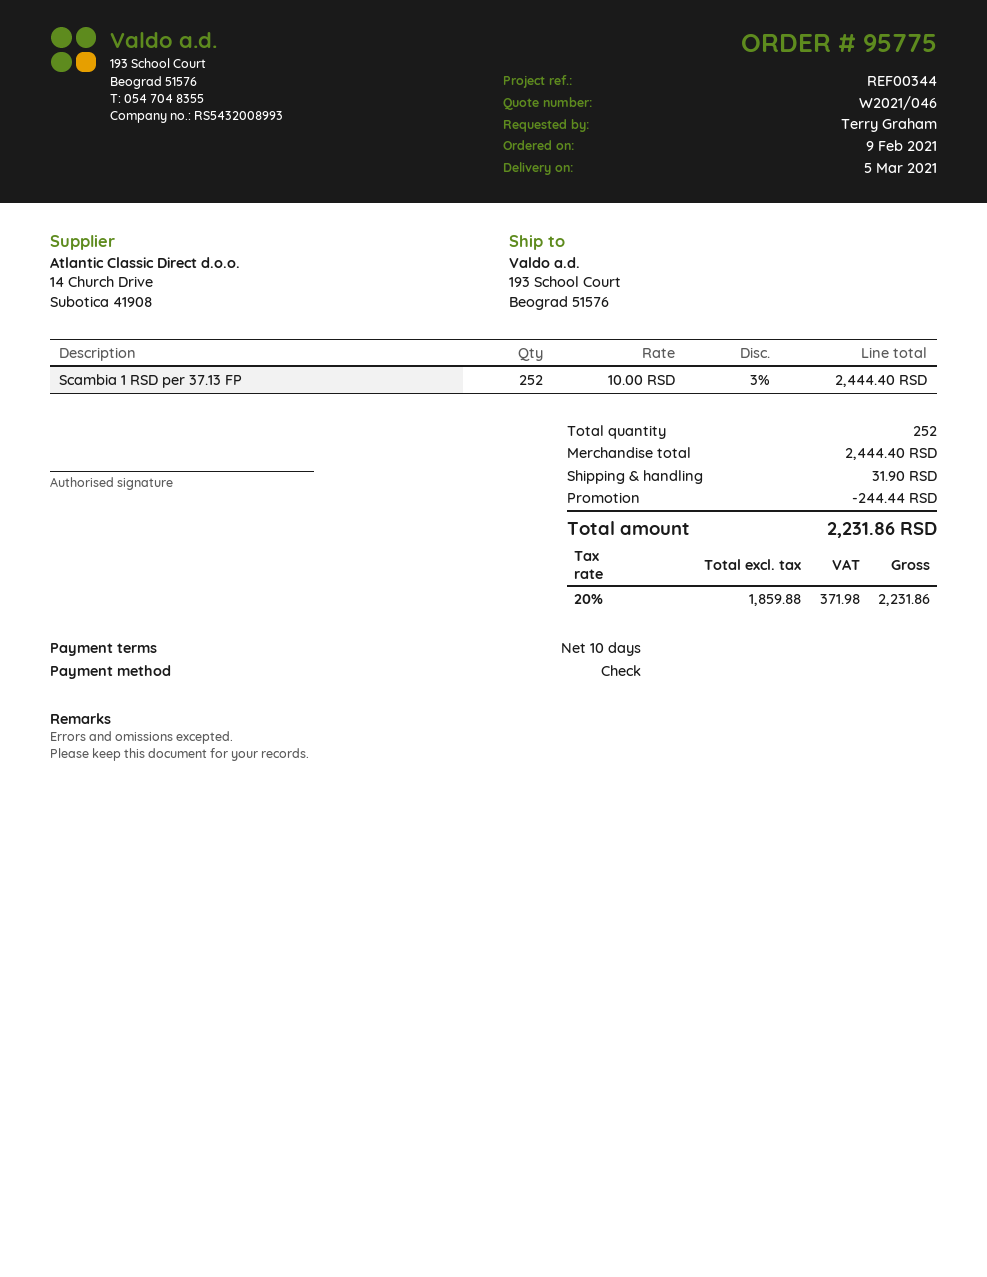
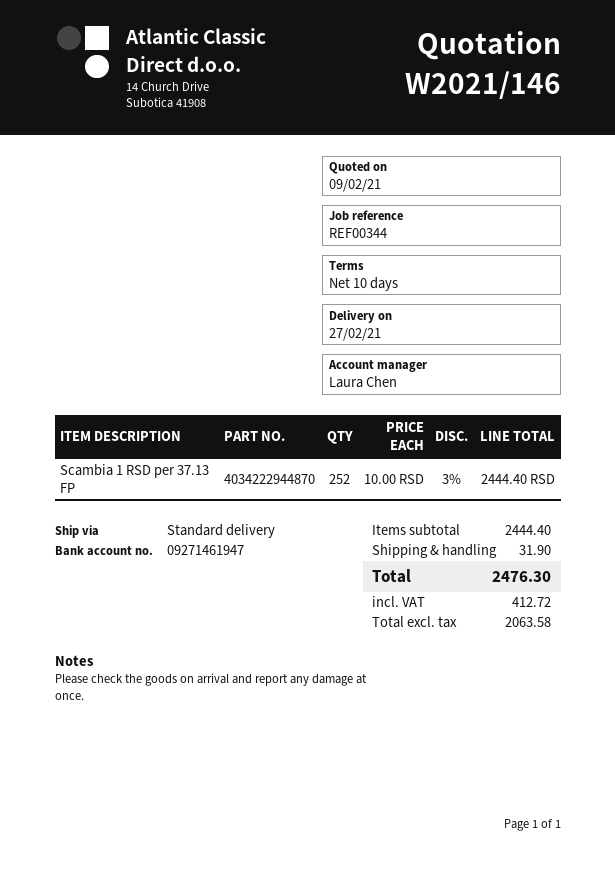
quote number: W2021/046 -> W2021/146
delivery date: 2021-03-05 -> 2021-02-27
discount: 244.44 -> none
net: 1859.88 -> 2063.58
tax: 371.98 -> 412.72
total: 2231.86 -> 2476.30

